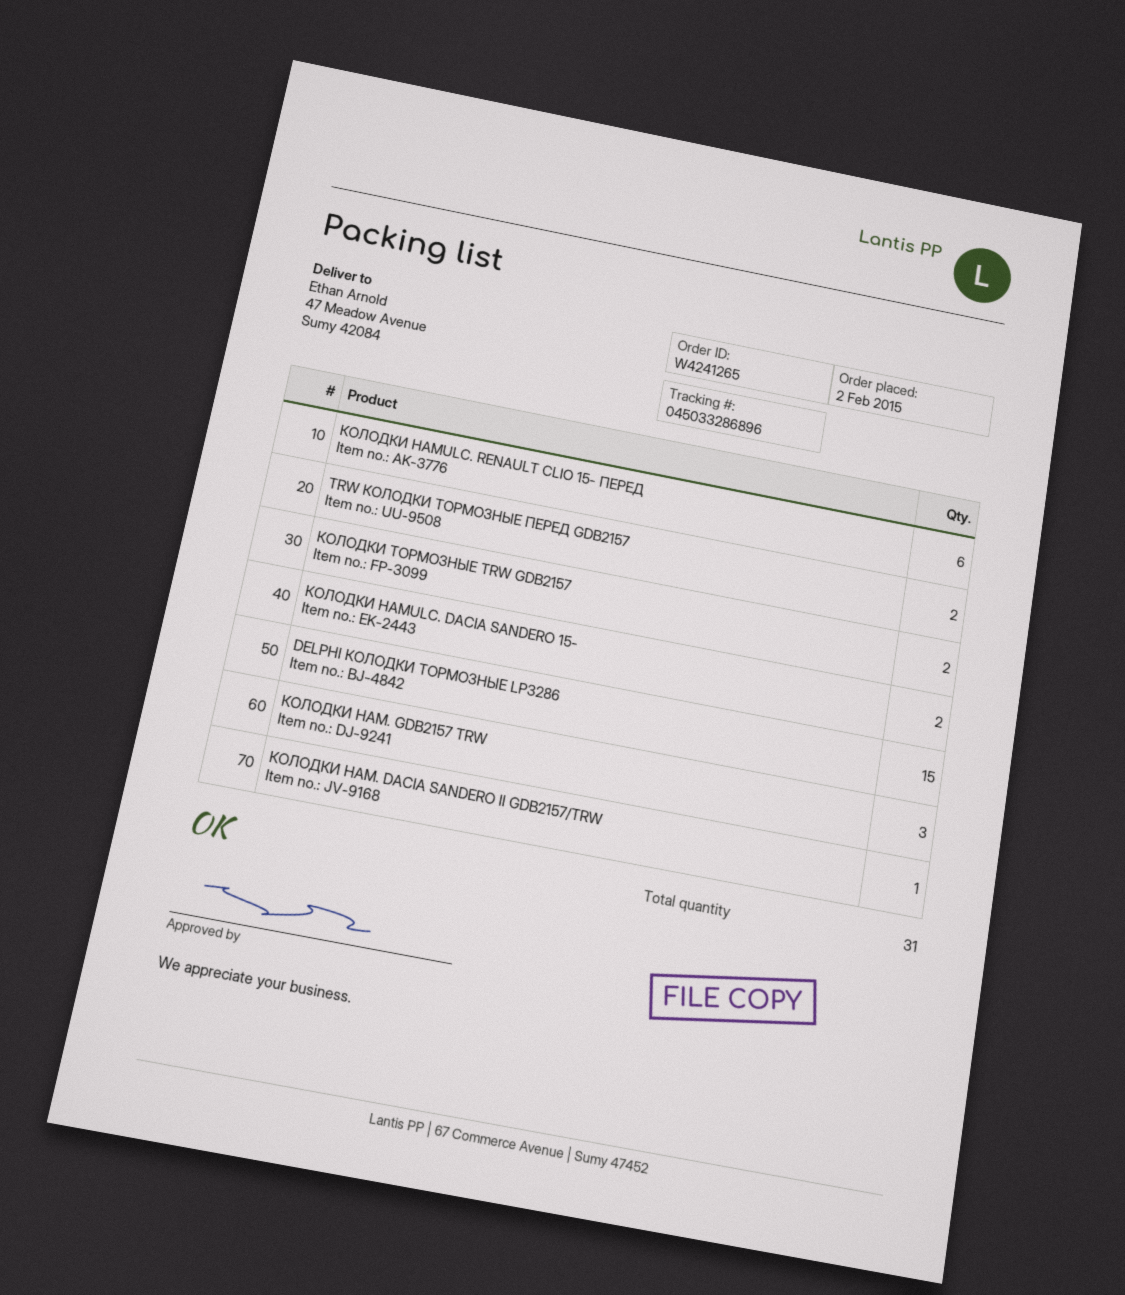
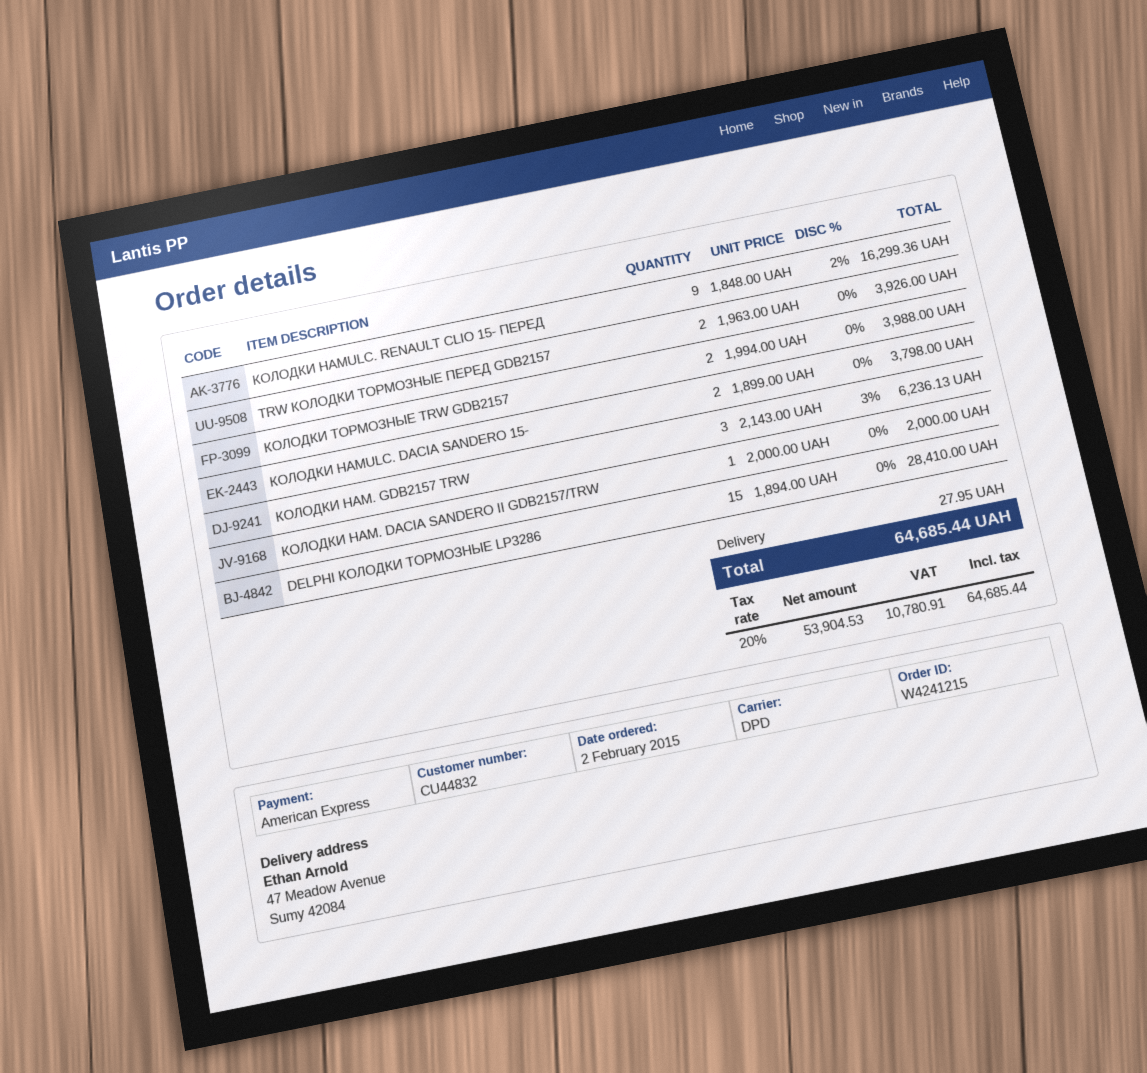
order number: W4241265 -> W4241215
КОЛОДКИ HAMULC. RENAULT CLIO 15- ПЕРЕД: 6 -> 9

